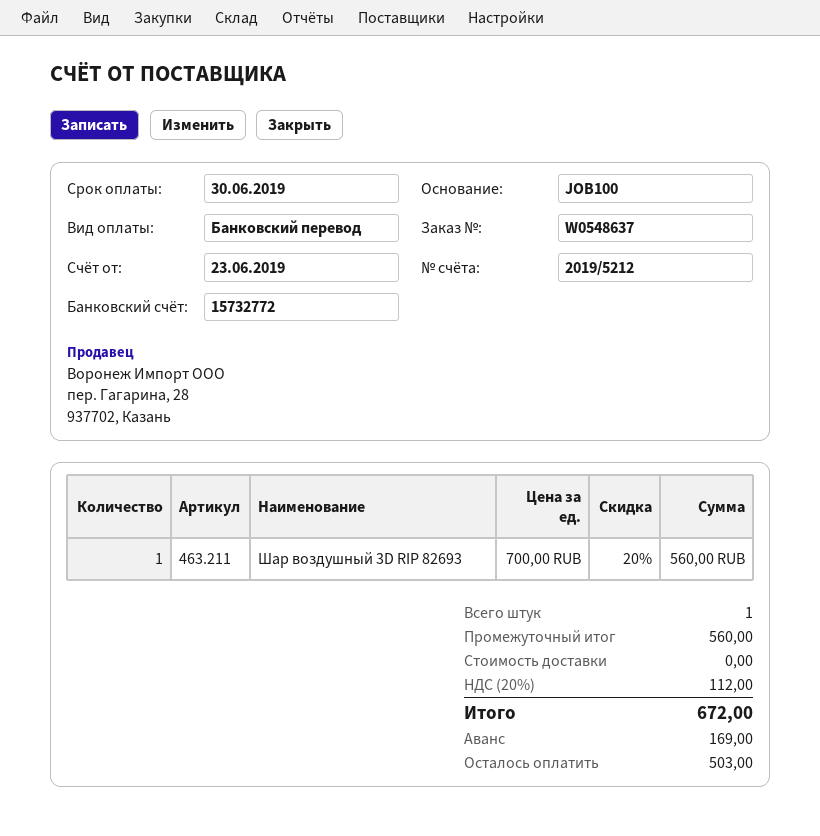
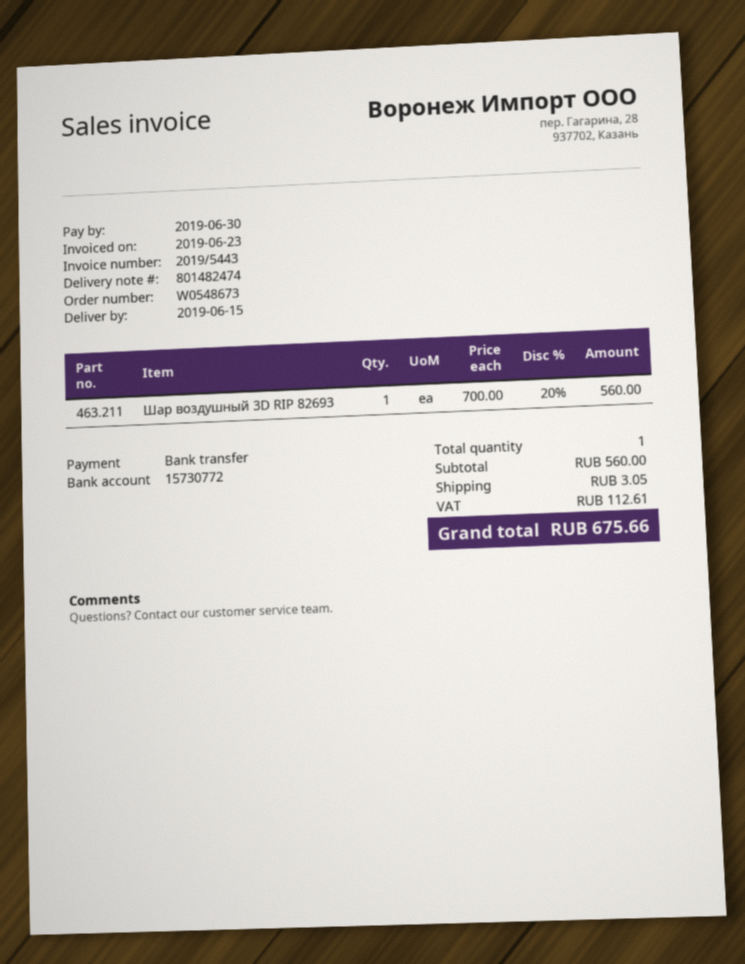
order number: W0548637 -> W0548673
invoice number: 2019/5212 -> 2019/5443
bank account: 15732772 -> 15730772
shipping: 0.00 -> 3.05
tax: 112.00 -> 112.61
total: 672.00 -> 675.66

